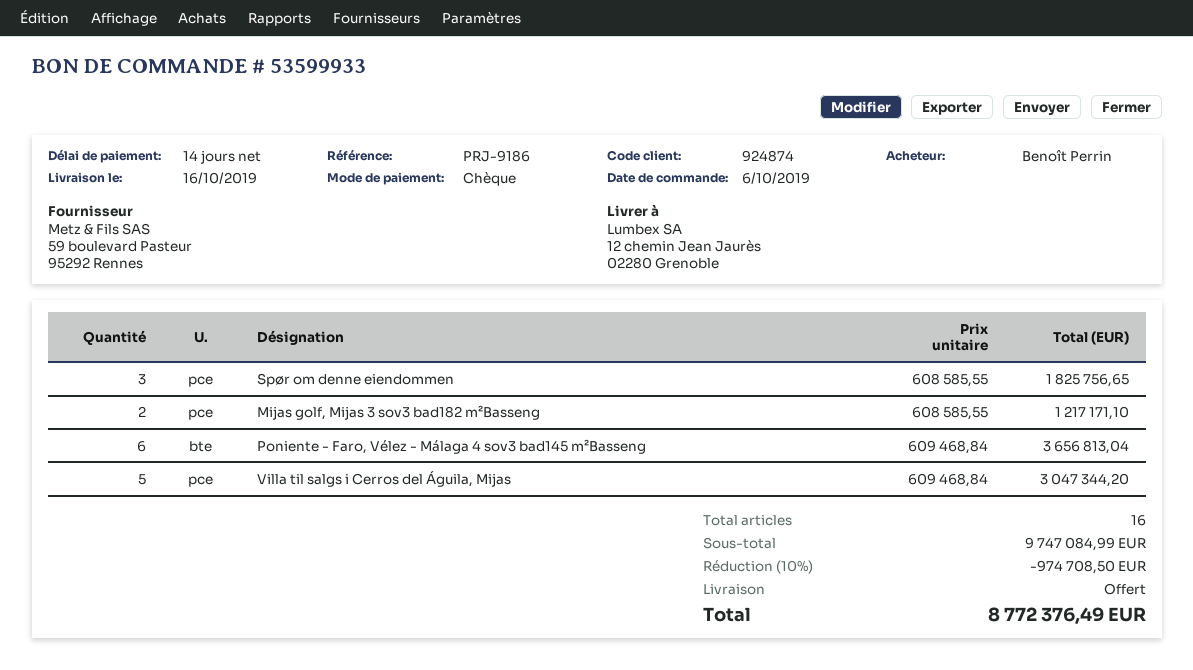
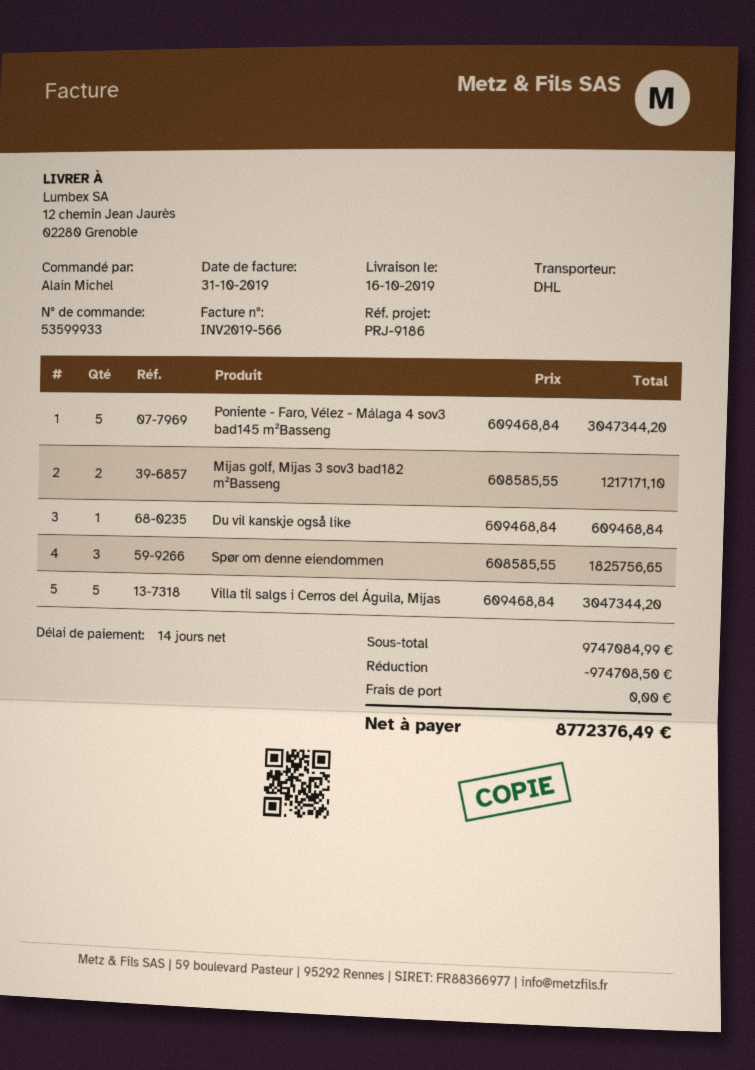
ordered by: Benoît Perrin -> Alain Michel
Poniente - Faro, Vélez - Málaga 4 sov3 bad145 m²Basseng: 6 x 609468.84 = 3656813.04 -> 5 x 609468.84 = 3047344.20
Du vil kanskje også like: none -> 1 x 609468.84 = 609468.84

